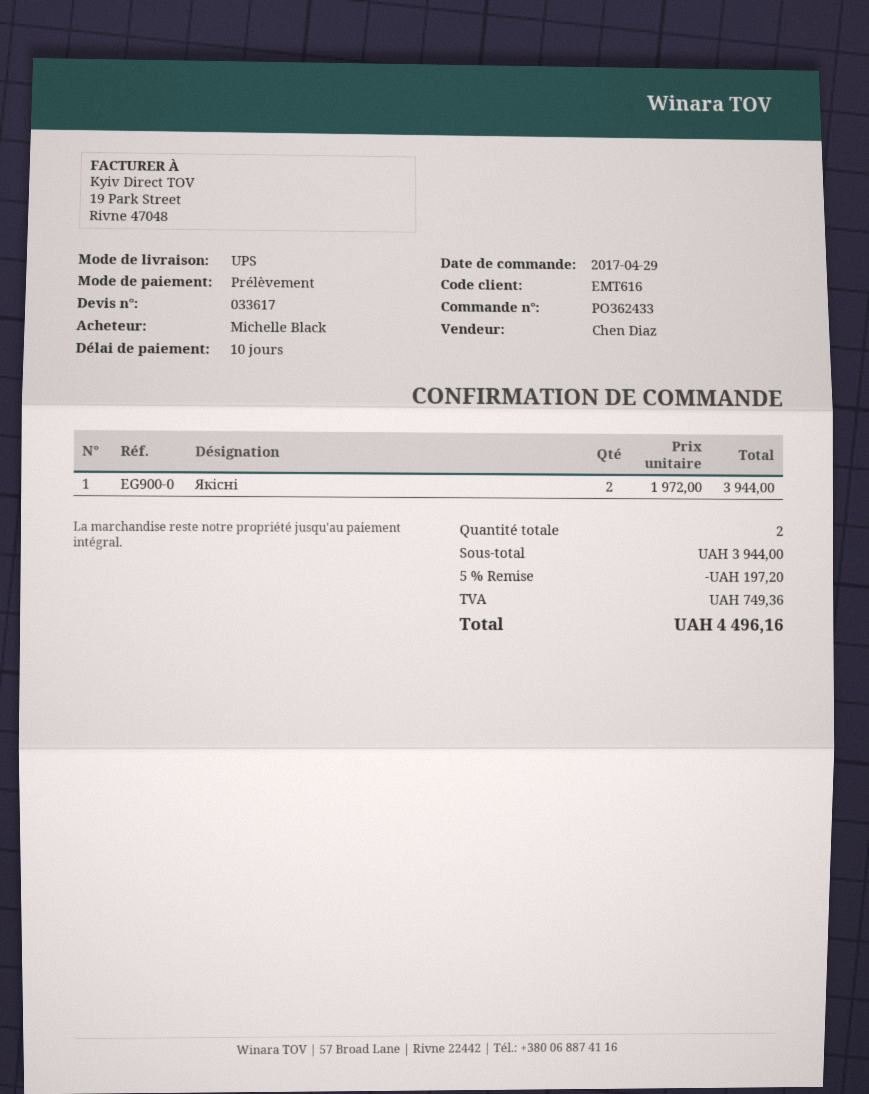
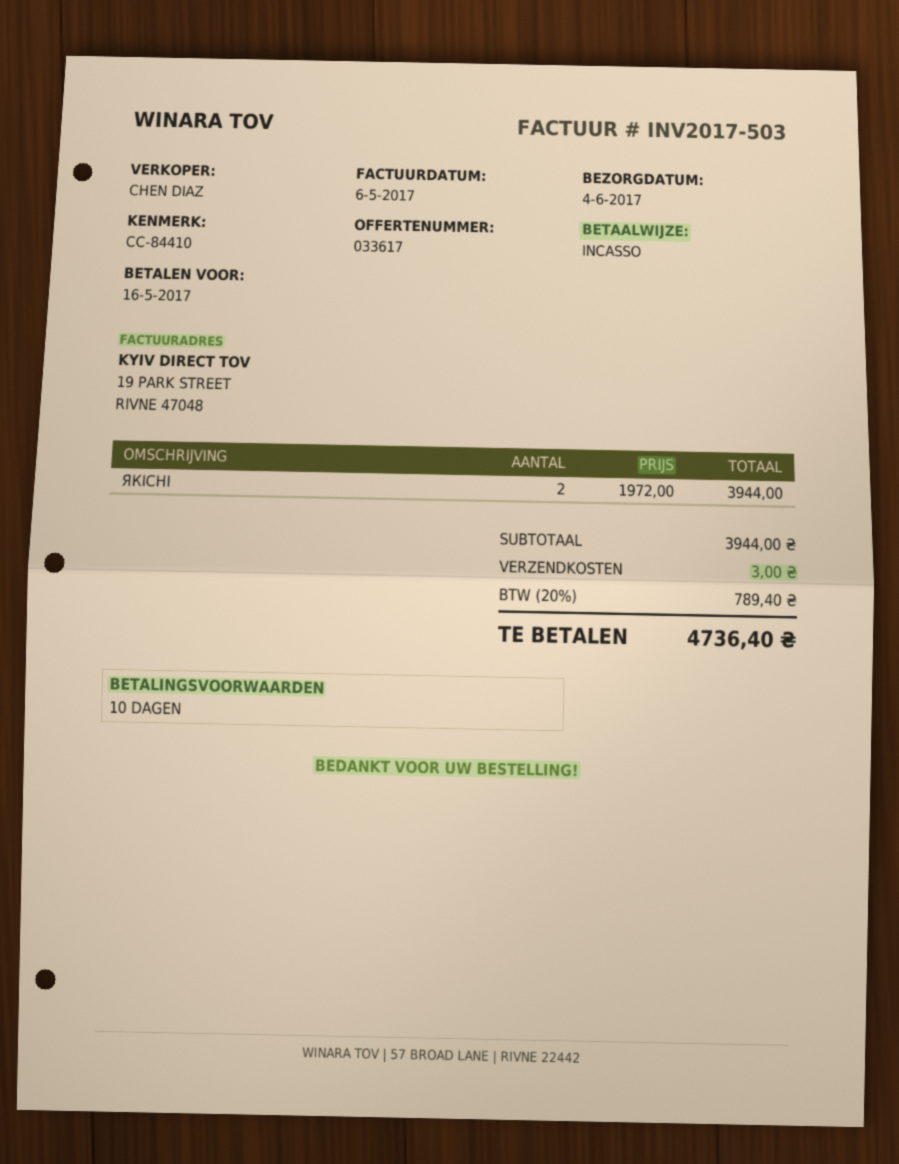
discount: 5% = 197.20 -> none
shipping: none -> 3.00
tax: 749.36 -> 789.40
total: 4496.16 -> 4736.40

